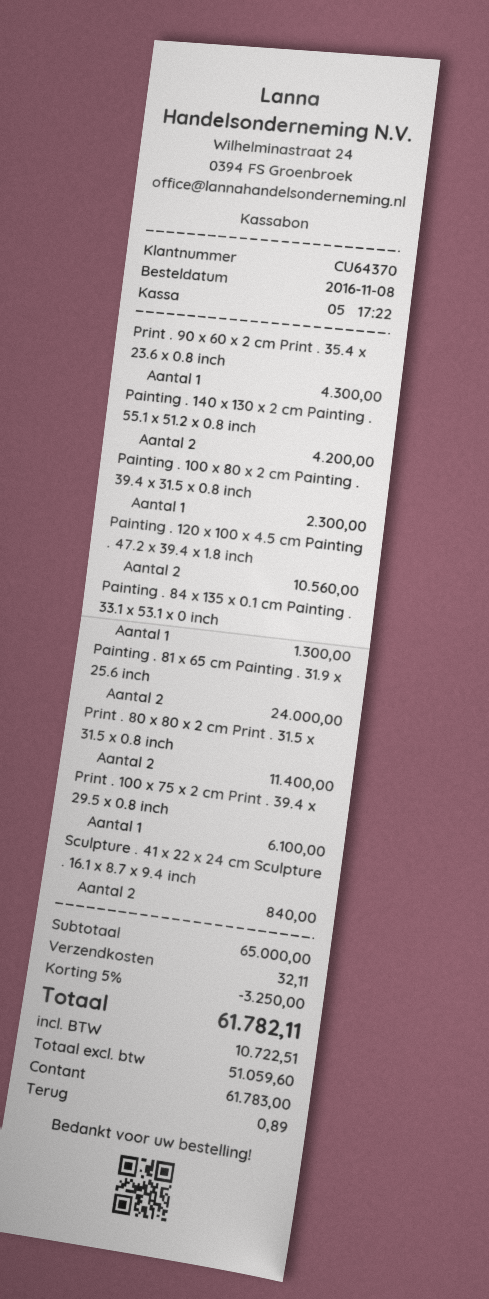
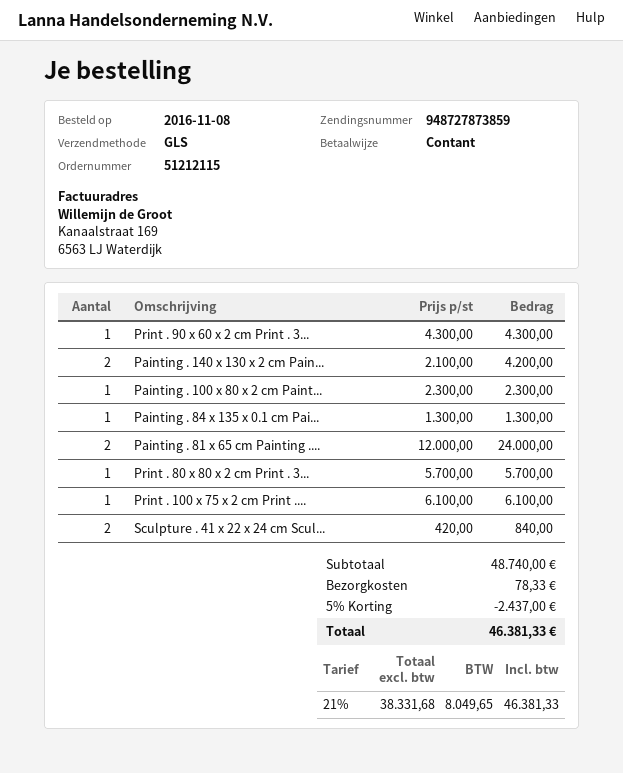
Painting . 120 x 100 x 4.5 cm Painting . 47.2 x 39.4 x 1.8 inch: 2 for 10560.00 -> none
Print . 80 x 80 x 2 cm Print . 31.5 x 31.5 x 0.8 inch: 2 for 11400.00 -> 1 for 5700.00
subtotal: 65000.00 -> 48740.00
discount: 5% = 3250.00 -> 5% = 2437.00
shipping: 32.11 -> 78.33
net: 51059.60 -> 38331.68
tax: 10722.51 -> 8049.65
total: 61782.11 -> 46381.33

